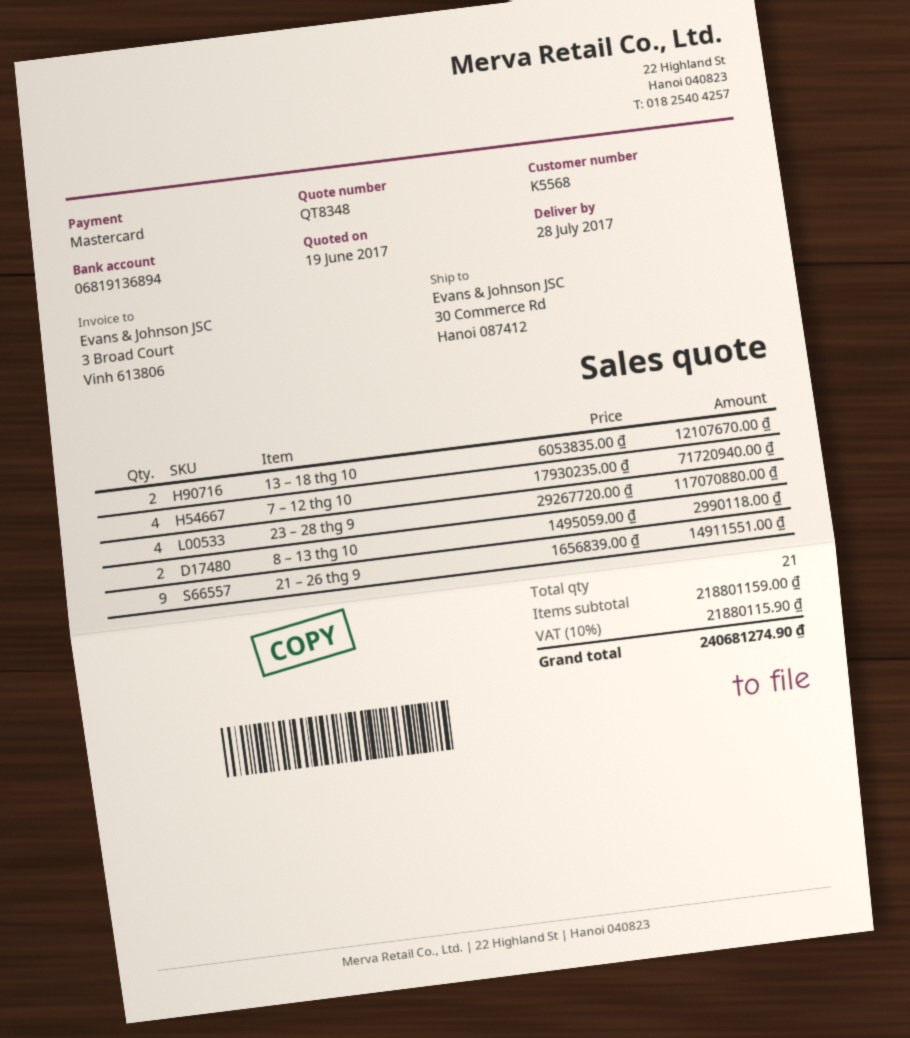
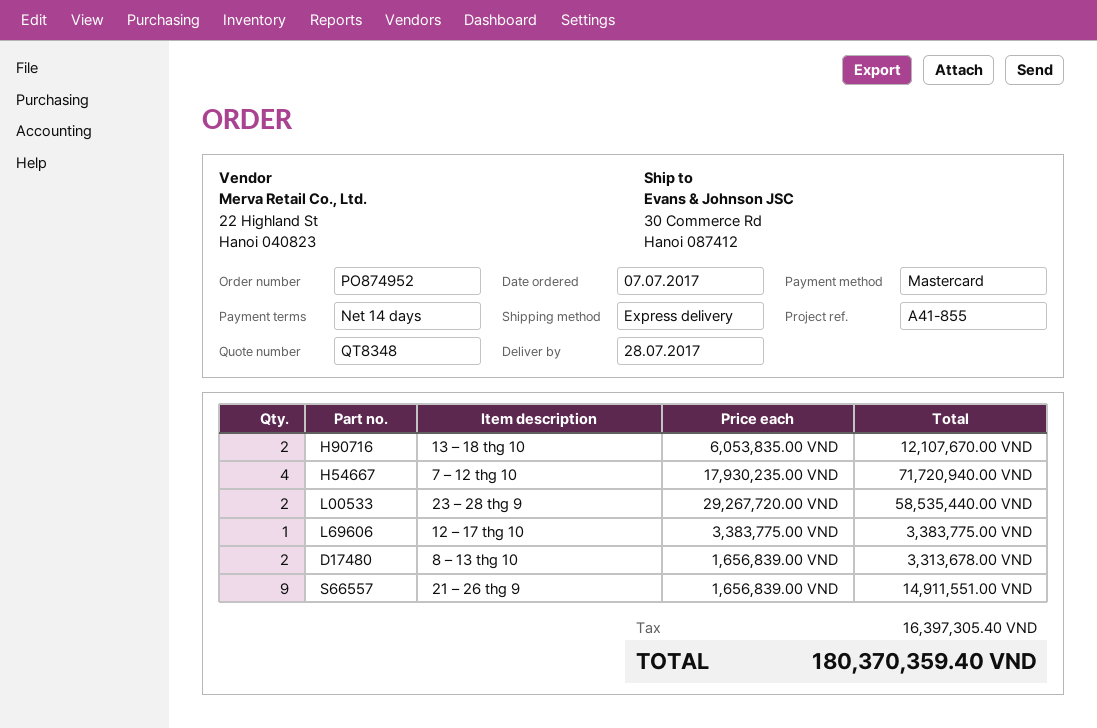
23 – 28 thg 9: 4 x 29267720.00 = 117070880.00 -> 2 x 29267720.00 = 58535440.00
8 – 13 thg 10: 2 x 1495059.00 = 2990118.00 -> 2 x 1656839.00 = 3313678.00
12 – 17 thg 10: none -> 1 x 3383775.00 = 3383775.00
tax: 21880115.90 -> 16397305.40
total: 240681274.90 -> 180370359.40

